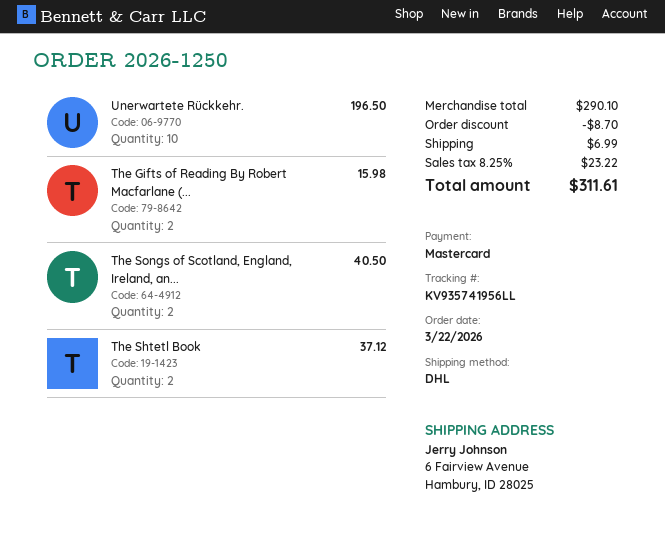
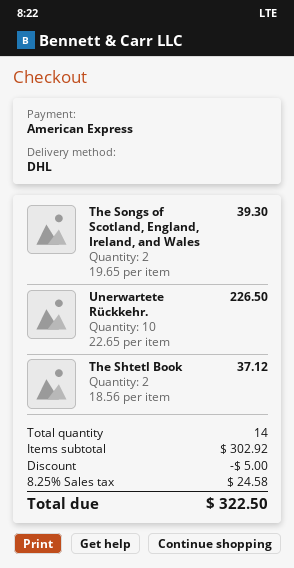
payment method: Mastercard -> American Express
Unerwartete Rückkehr.: 10 for 196.50 -> 10 for 226.50
The Gifts of Reading By Robert Macfarlane (...: 2 for 15.98 -> none
The Songs of Scotland, England, Ireland, an...: 2 for 40.50 -> 2 for 39.30
subtotal: 290.10 -> 302.92
discount: 8.70 -> 5.00
shipping: 6.99 -> none
tax: 8.25% = 23.22 -> 8.25% = 24.58
total: 311.61 -> 322.50

